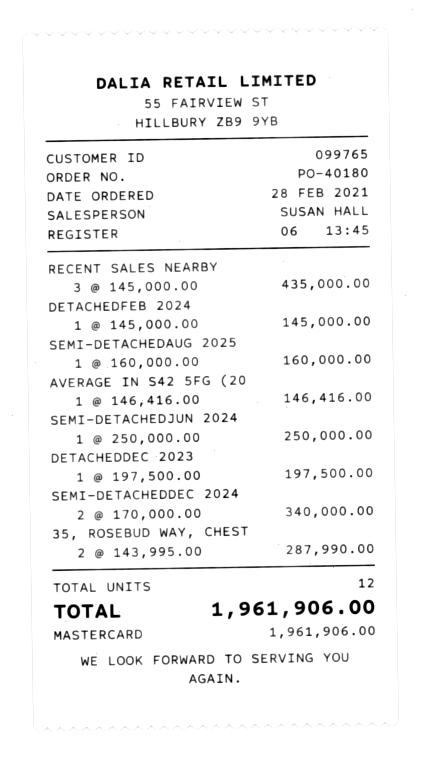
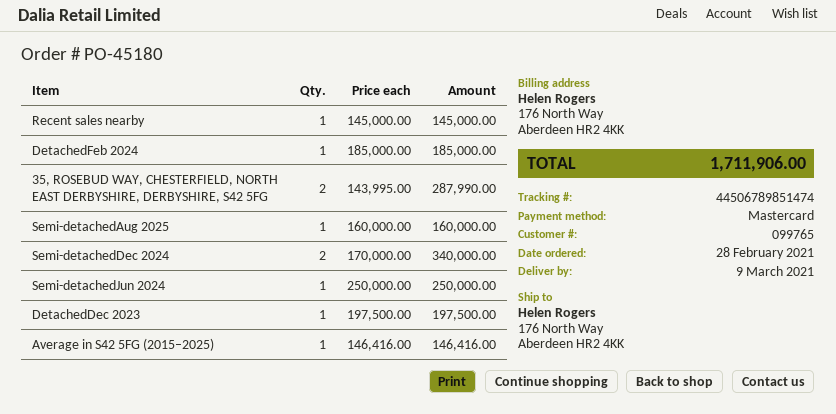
order number: PO-40180 -> PO-45180
RECENT SALES NEARBY: 3 x 145000.00 = 435000.00 -> 1 x 145000.00 = 145000.00
DETACHEDFEB 2024: 1 x 145000.00 = 145000.00 -> 1 x 185000.00 = 185000.00
total: 1961906.00 -> 1711906.00

